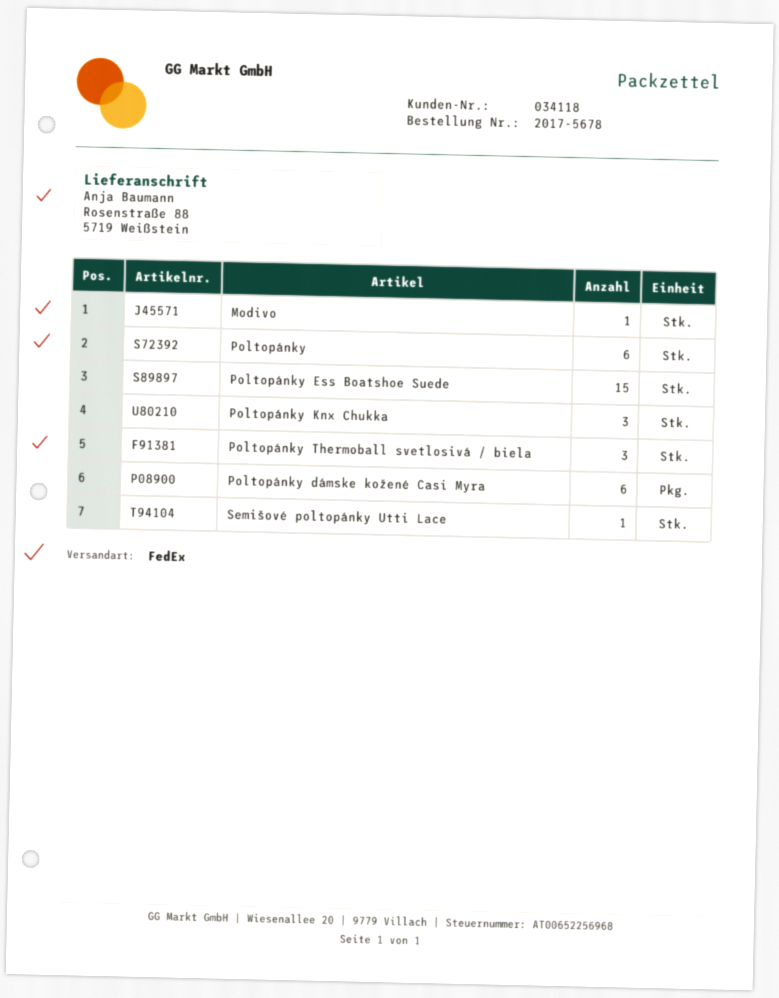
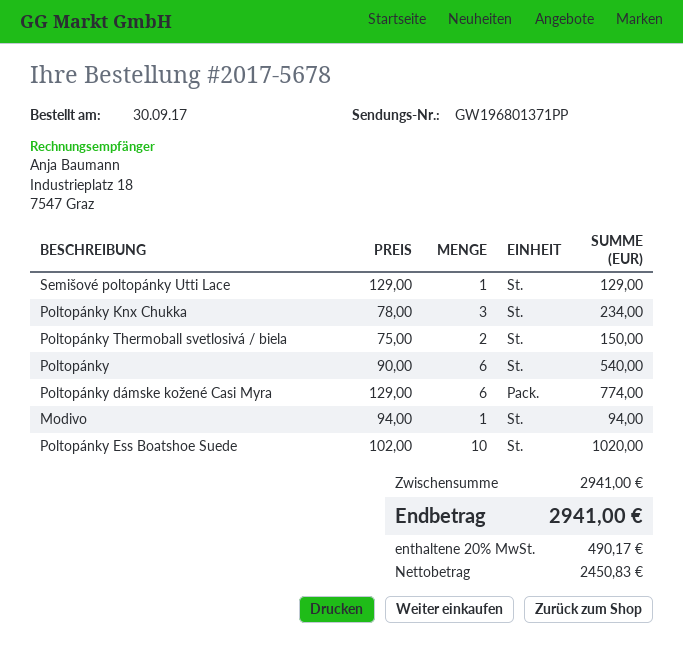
Poltopánky Ess Boatshoe Suede: 15 -> 10
Poltopánky Thermoball svetlosivá / biela: 3 -> 2

